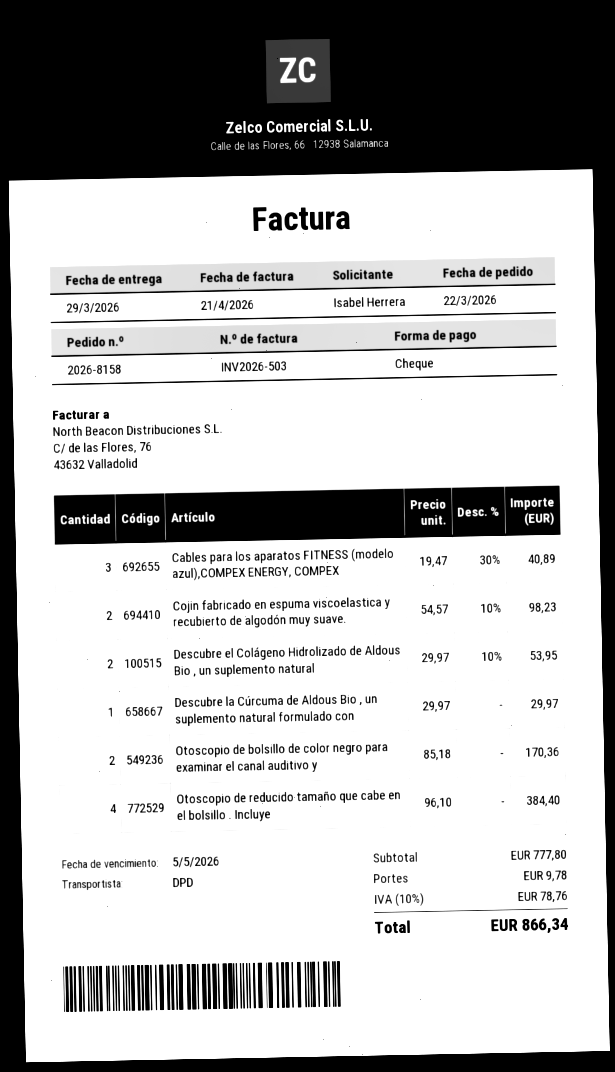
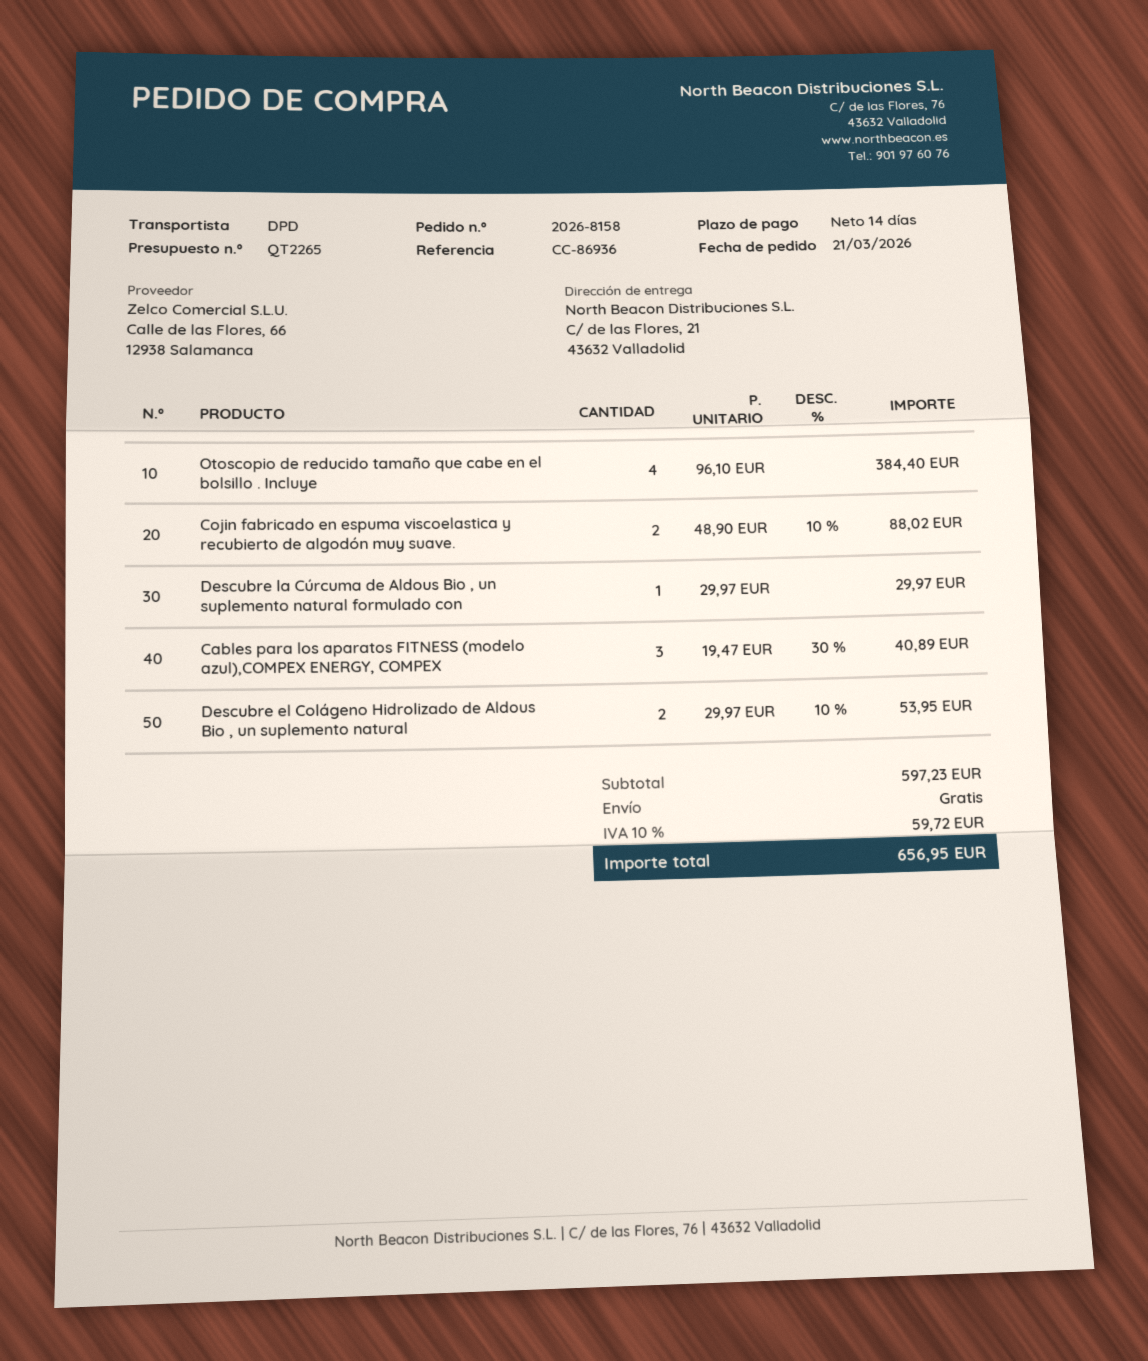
order date: 2026-03-22 -> 2026-03-21
Cojin fabricado en espuma viscoelastica y recubierto de algodón muy suave.: 2 x 54.57 - 10% = 98.23 -> 2 x 48.90 - 10% = 88.02
Otoscopio de bolsillo de color negro para examinar el canal auditivo y: 2 x 85.18 = 170.36 -> none
subtotal: 777.80 -> 597.23
shipping: 9.78 -> 0.00
tax: 10% = 78.76 -> 10% = 59.72
total: 866.34 -> 656.95

